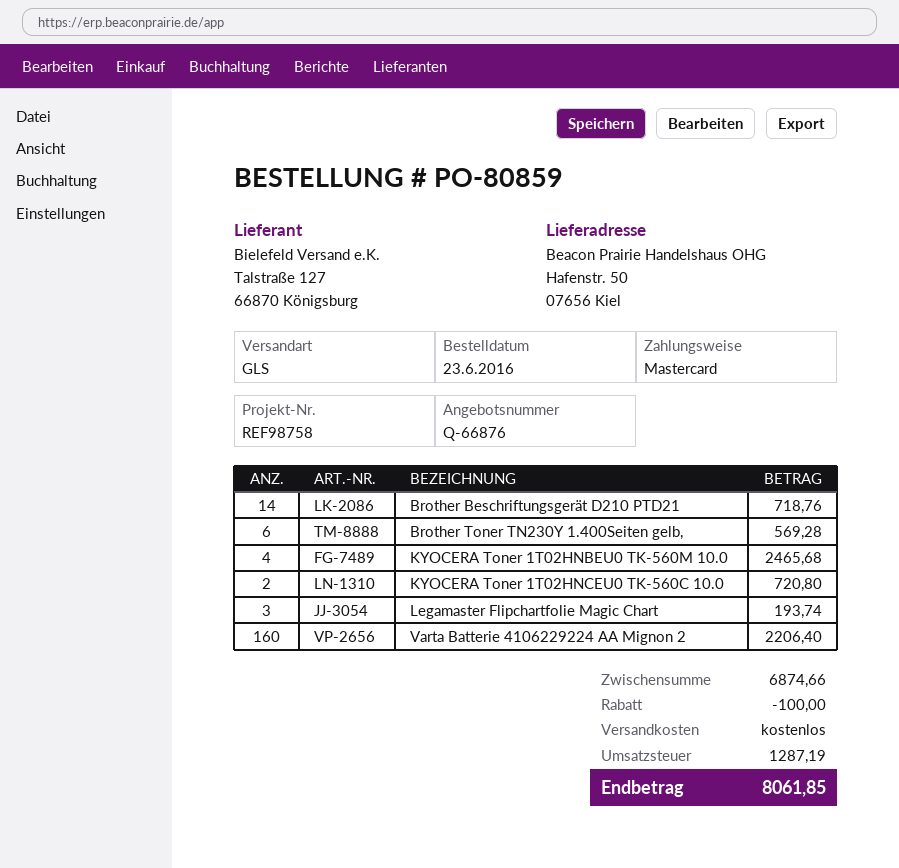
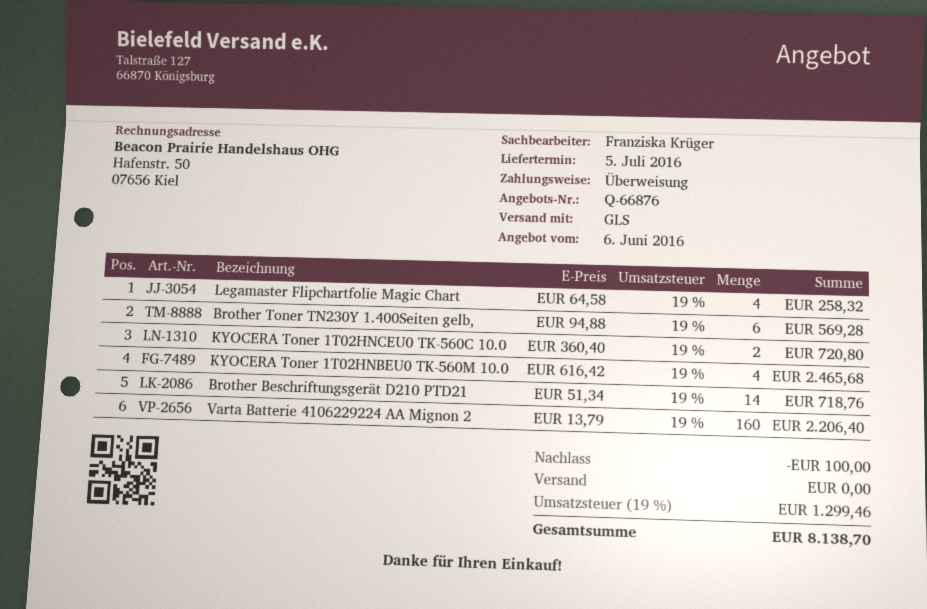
payment method: Mastercard -> bank transfer
Legamaster Flipchartfolie Magic Chart: 3 for 193.74 -> 4 for 258.32
tax: 1287.19 -> 1299.46
total: 8061.85 -> 8138.70

